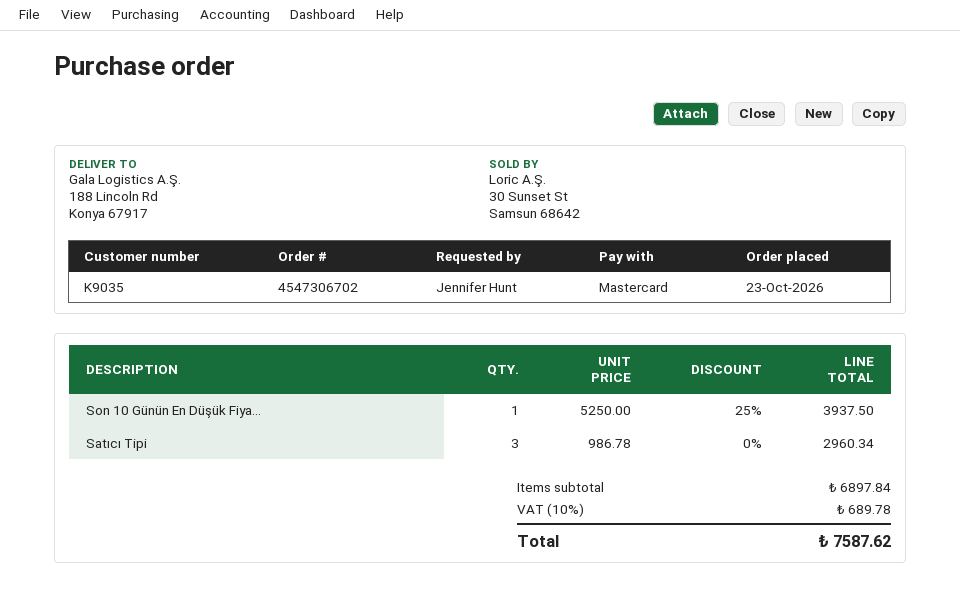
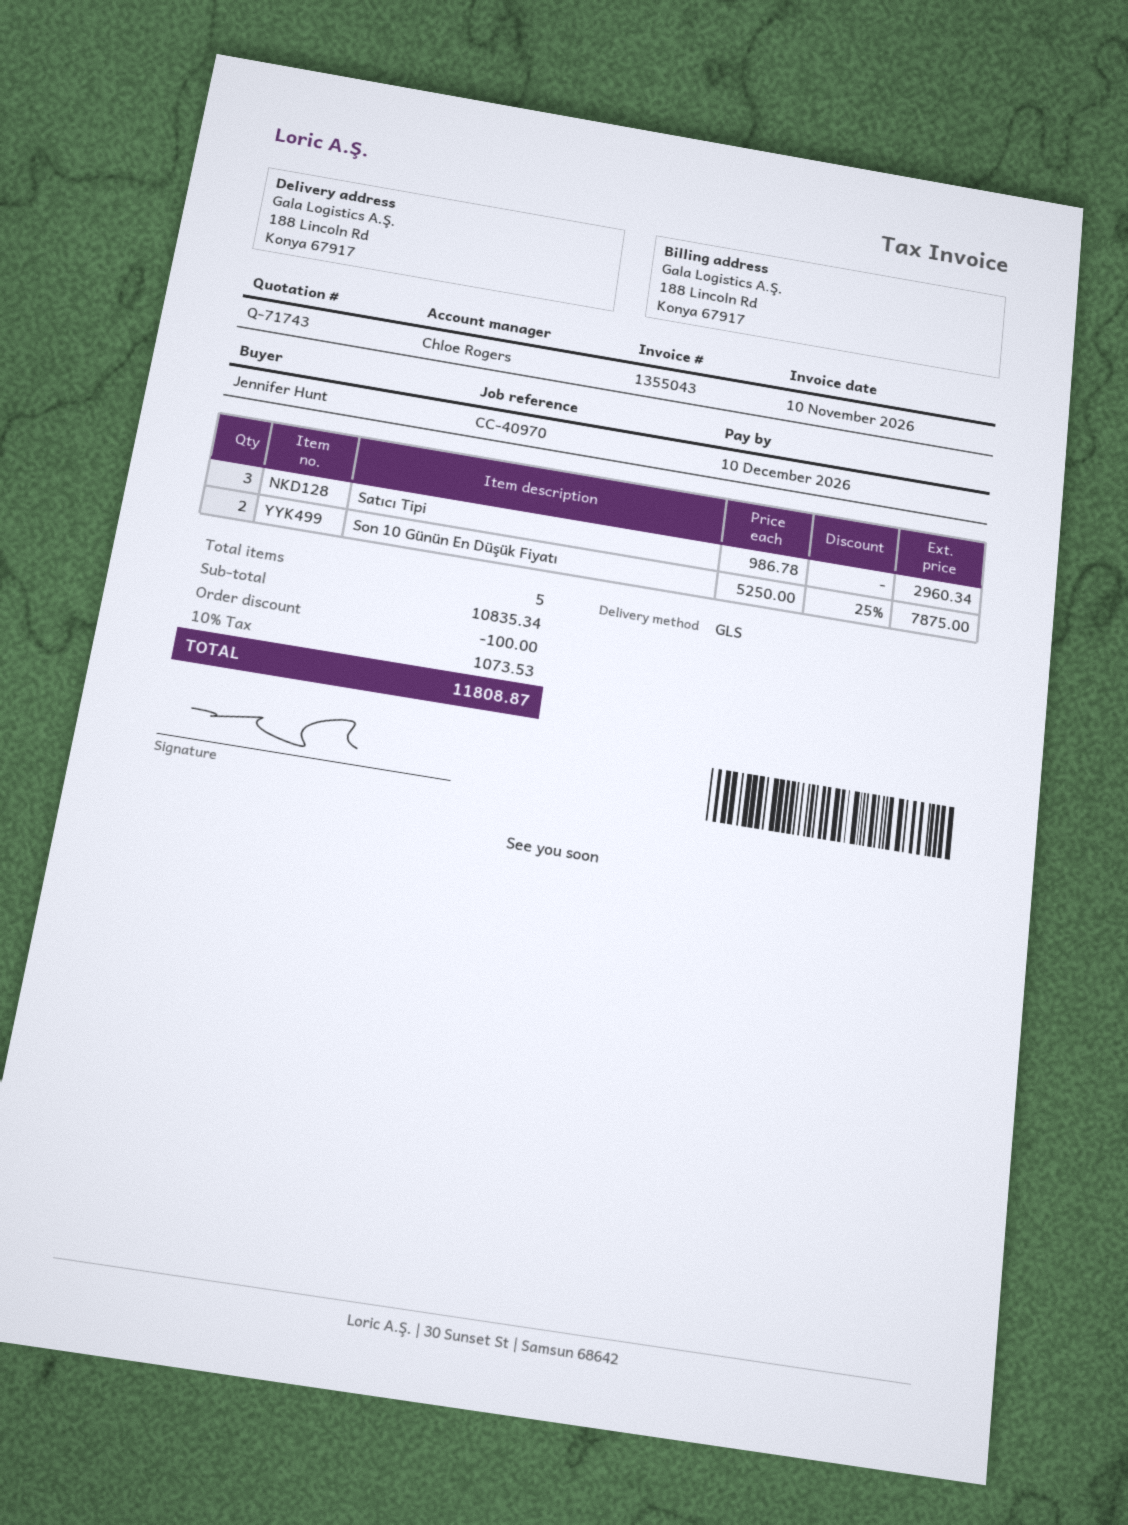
Son 10 Günün En Düşük Fiya...: 1 x 5250.00 - 25% = 3937.50 -> 2 x 5250.00 - 25% = 7875.00
subtotal: 6897.84 -> 10835.34
discount: none -> 100.00
tax: 10% = 689.78 -> 10% = 1073.53
total: 7587.62 -> 11808.87

